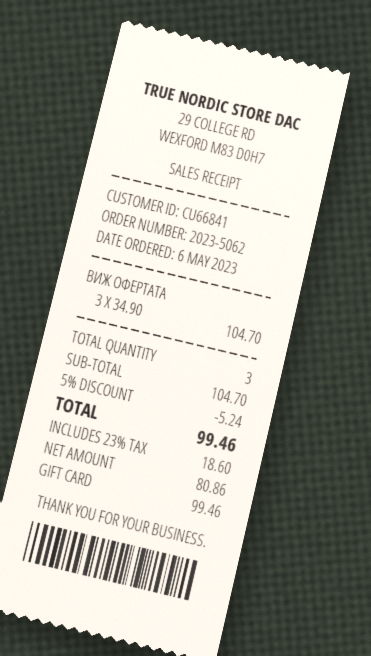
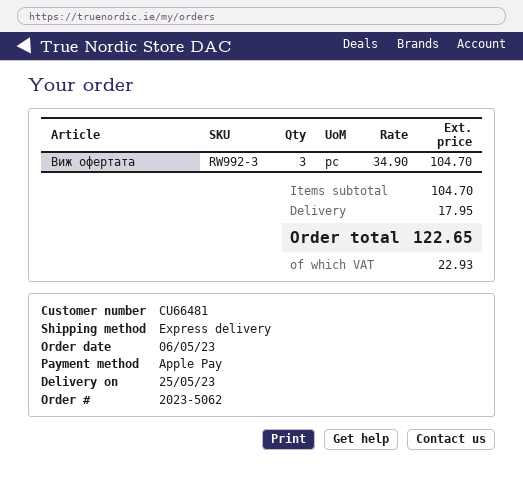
customer number: CU66841 -> CU66481
payment method: gift card -> Apple Pay
discount: 5% = 5.24 -> none
shipping: none -> 17.95
tax: 18.60 -> 22.93
total: 99.46 -> 122.65

